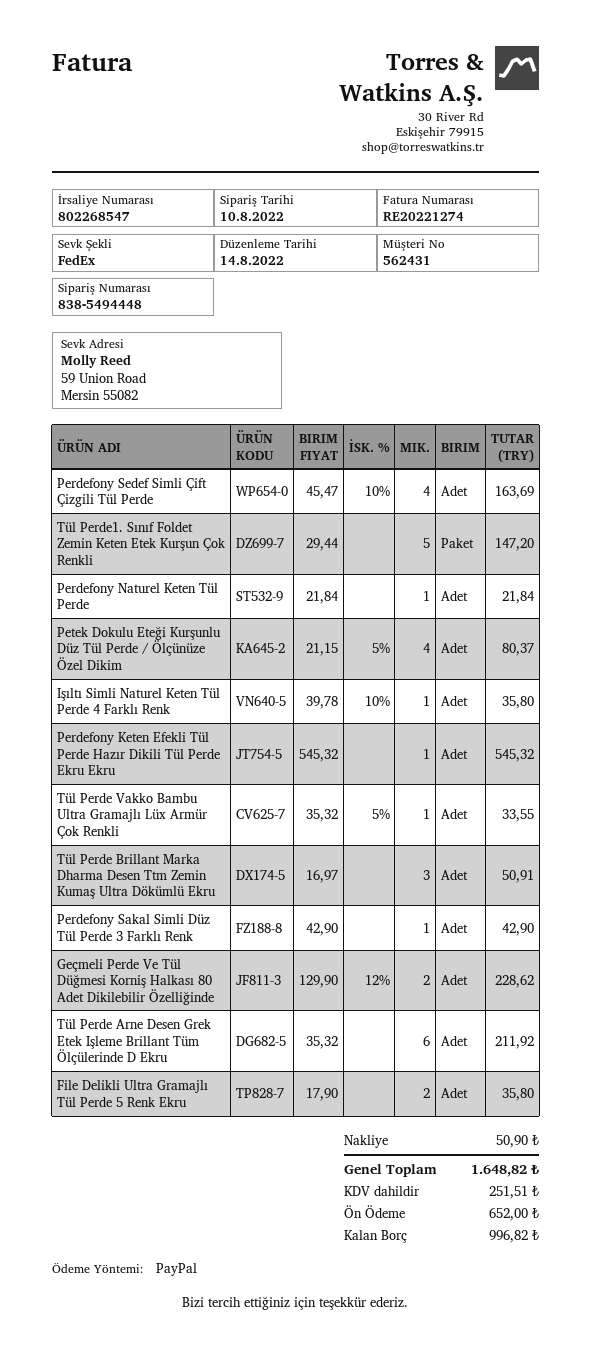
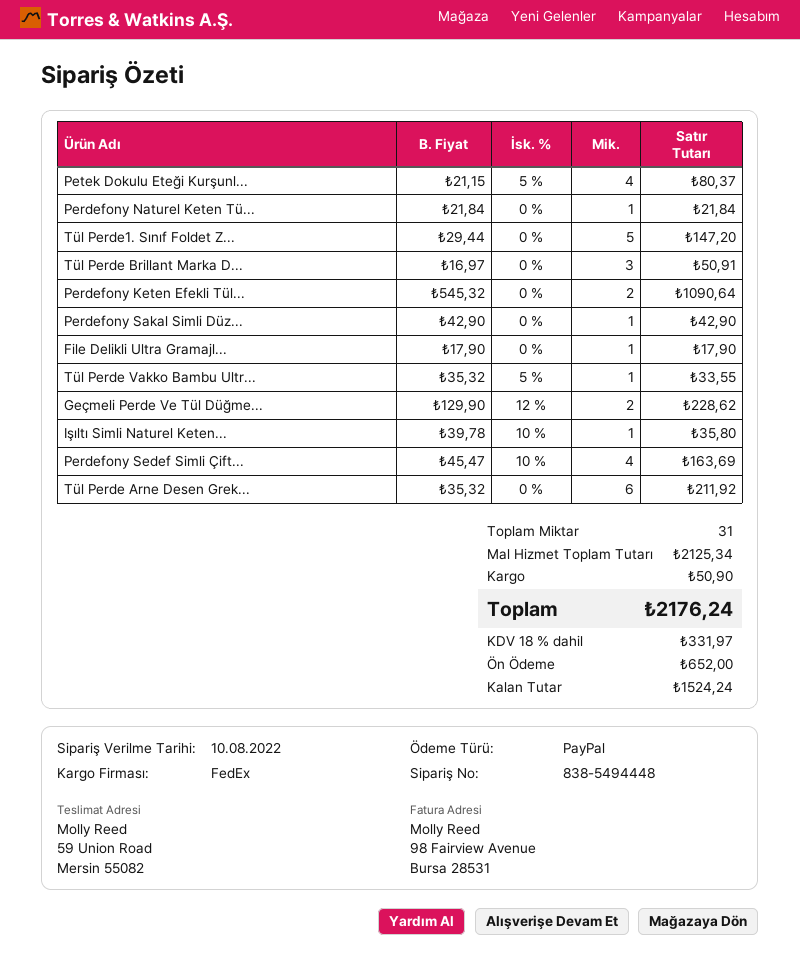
Perdefony Keten Efekli Tül Perde Hazır Dikili Tül Perde Ekru Ekru: 1 x 545.32 = 545.32 -> 2 x 545.32 = 1090.64
File Delikli Ultra Gramajlı Tül Perde 5 Renk Ekru: 2 x 17.90 = 35.80 -> 1 x 17.90 = 17.90
tax: 251.51 -> 331.97
total: 1648.82 -> 2176.24
balance: 996.82 -> 1524.24

